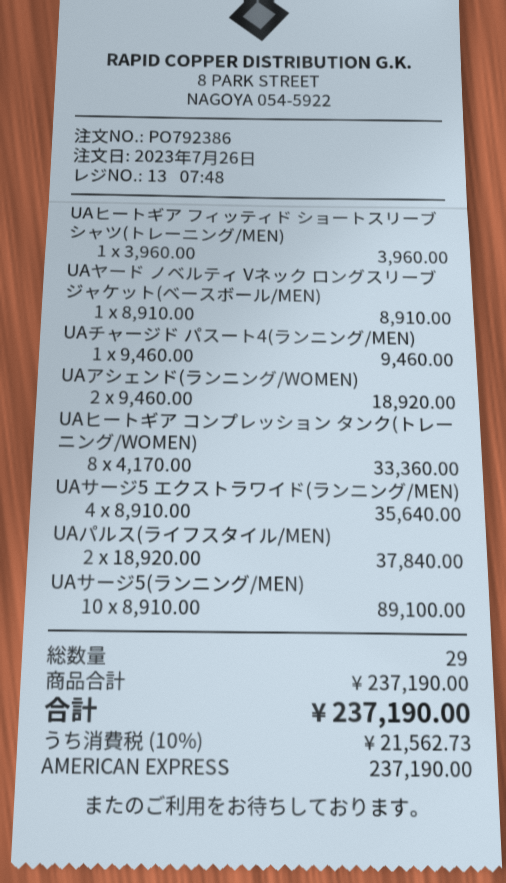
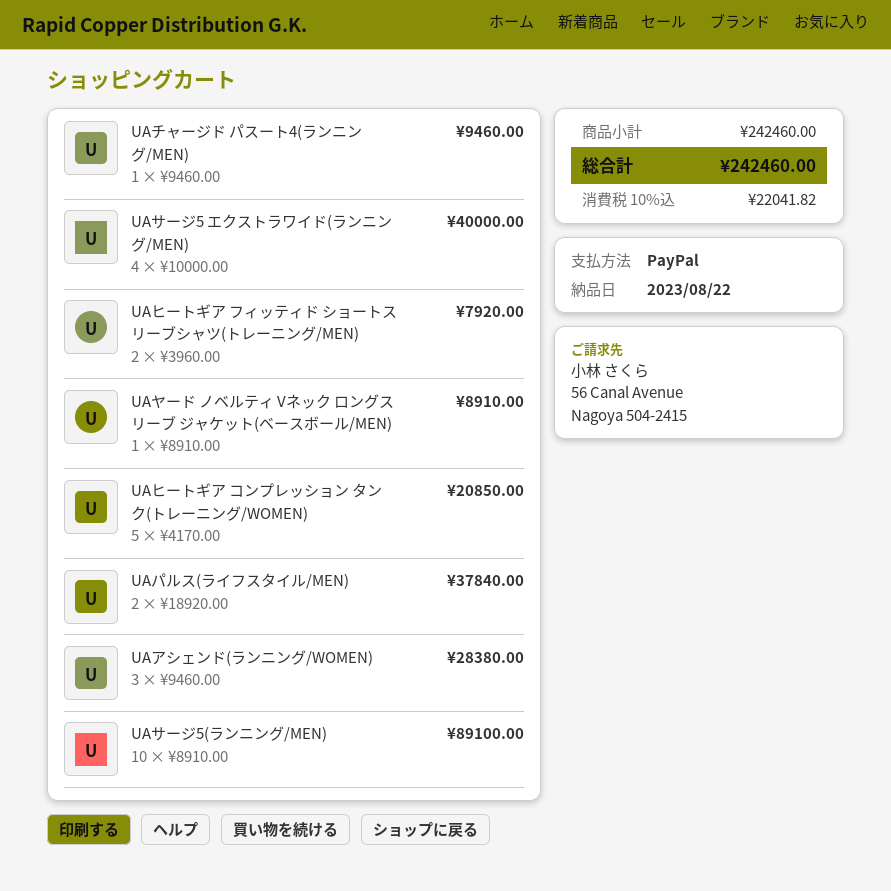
payment method: American Express -> PayPal
UAヒートギア フィッティド ショートスリーブシャツ(トレーニング/MEN): 1 x 3960.00 = 3960.00 -> 2 x 3960.00 = 7920.00
UAアシェンド(ランニング/WOMEN): 2 x 9460.00 = 18920.00 -> 3 x 9460.00 = 28380.00
UAヒートギア コンプレッション タンク(トレーニング/WOMEN): 8 x 4170.00 = 33360.00 -> 5 x 4170.00 = 20850.00
UAサージ5 エクストラワイド(ランニング/MEN): 4 x 8910.00 = 35640.00 -> 4 x 10000.00 = 40000.00
subtotal: 237190.00 -> 242460.00
tax: 10% = 21562.73 -> 10% = 22041.82
total: 237190.00 -> 242460.00

